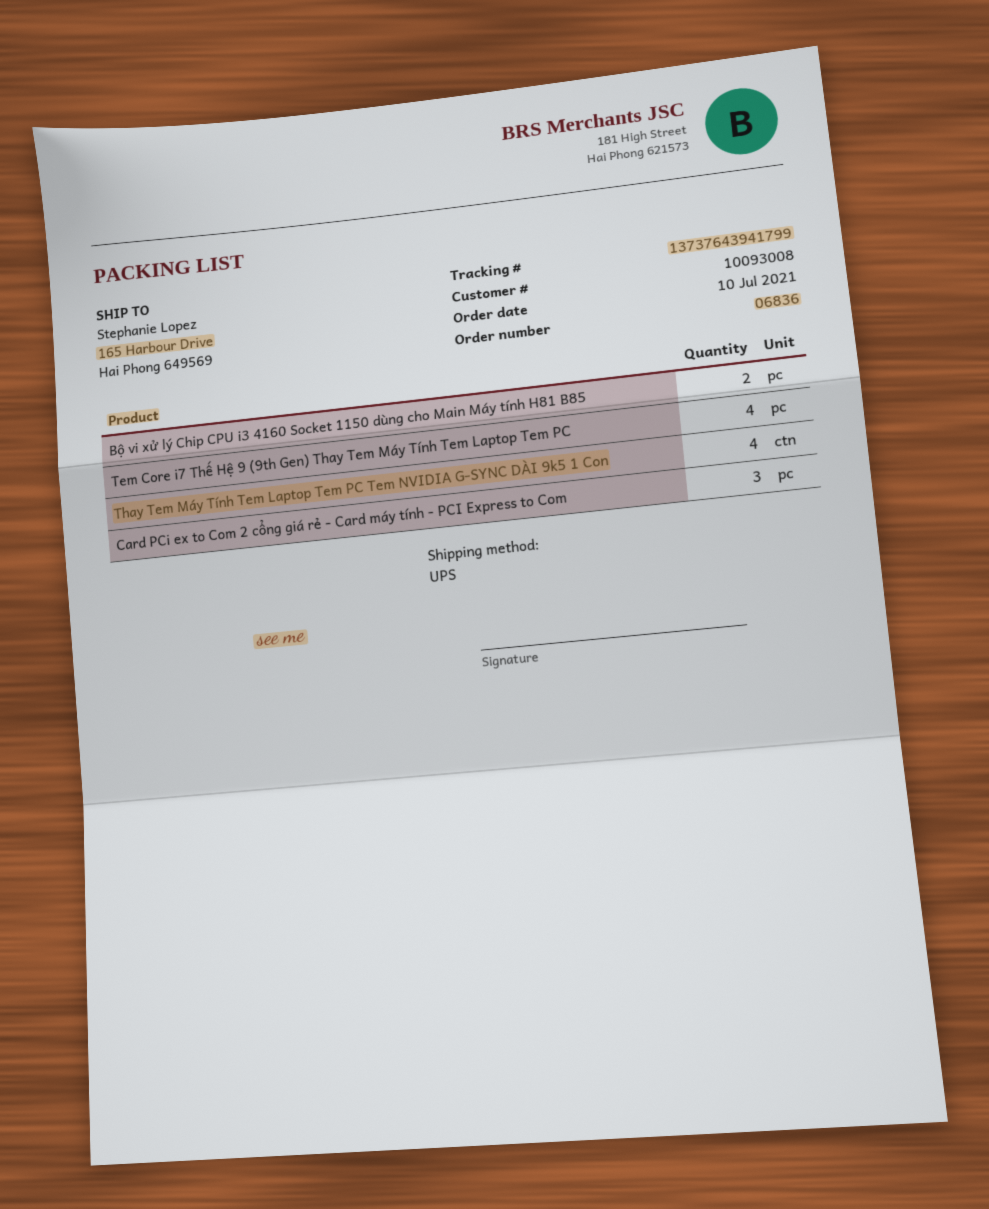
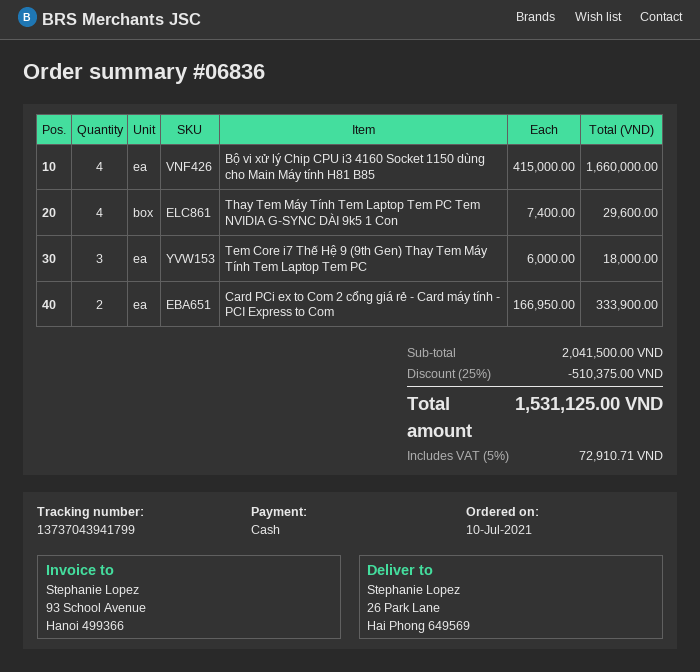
tracking number: 13737643941799 -> 13737043941799
ship to: 165 Harbour Drive, Hai Phong 649569 -> 26 Park Lane, Hai Phong 649569
Bộ vi xử lý Chip CPU i3 4160 Socket 1150 dùng cho Main Máy tính H81 B85: 2 -> 4
Tem Core i7 Thế Hệ 9 (9th Gen) Thay Tem Máy Tính Tem Laptop Tem PC: 4 -> 3
Card PCi ex to Com 2 cổng giá rẻ - Card máy tính - PCI Express to Com: 3 -> 2

